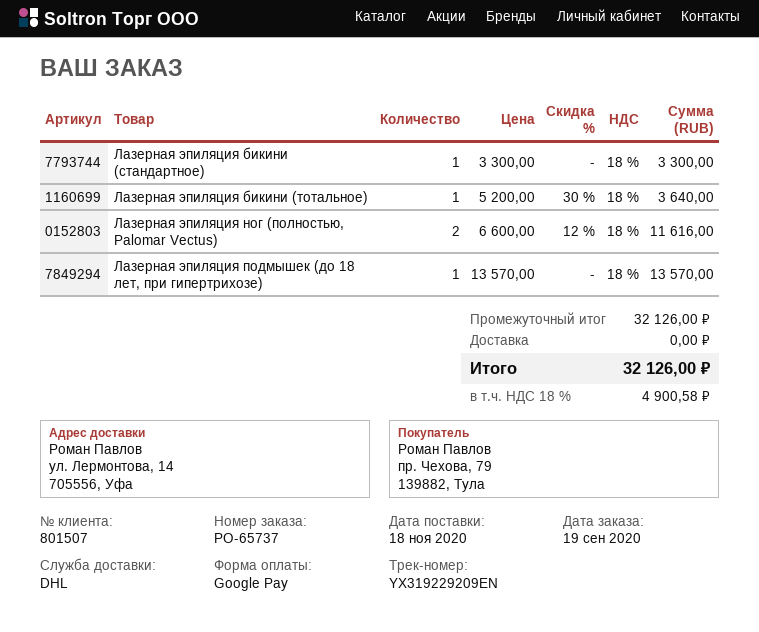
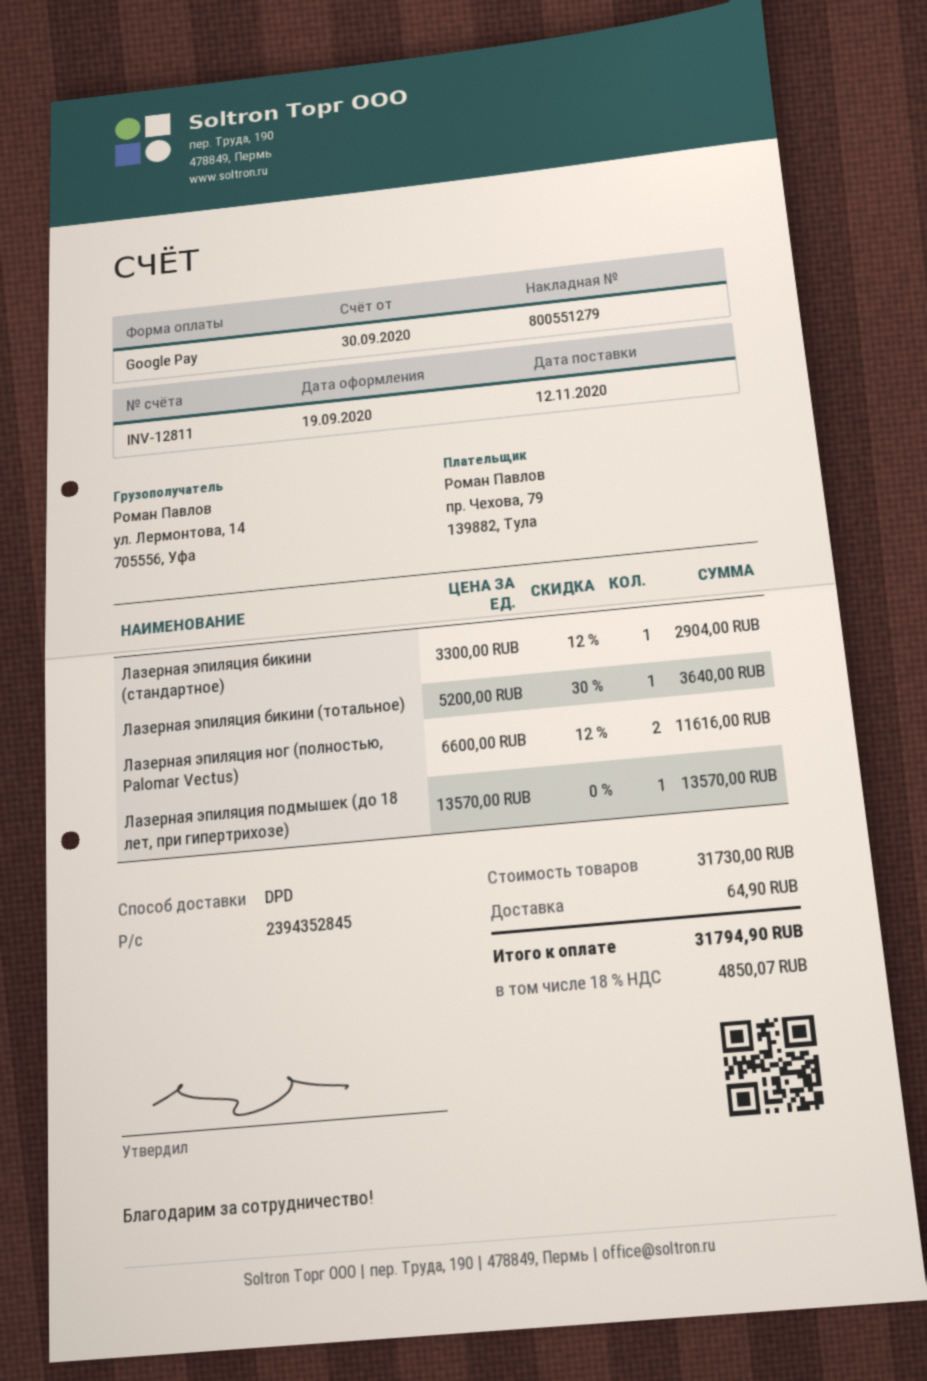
delivery date: 2020-11-18 -> 2020-11-12
shipping method: DHL -> DPD
Лазерная эпиляция бикини (стандартное): 1 x 3300.00 = 3300.00 -> 1 x 3300.00 - 12% = 2904.00
subtotal: 32126.00 -> 31730.00
shipping: 0.00 -> 64.90
tax: 18% = 4900.58 -> 18% = 4850.07
total: 32126.00 -> 31794.90

